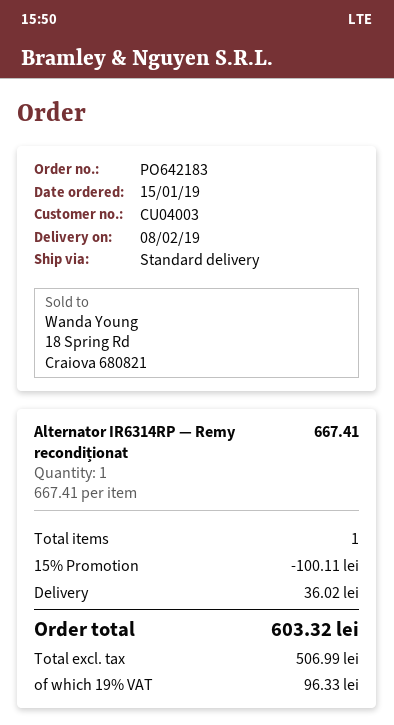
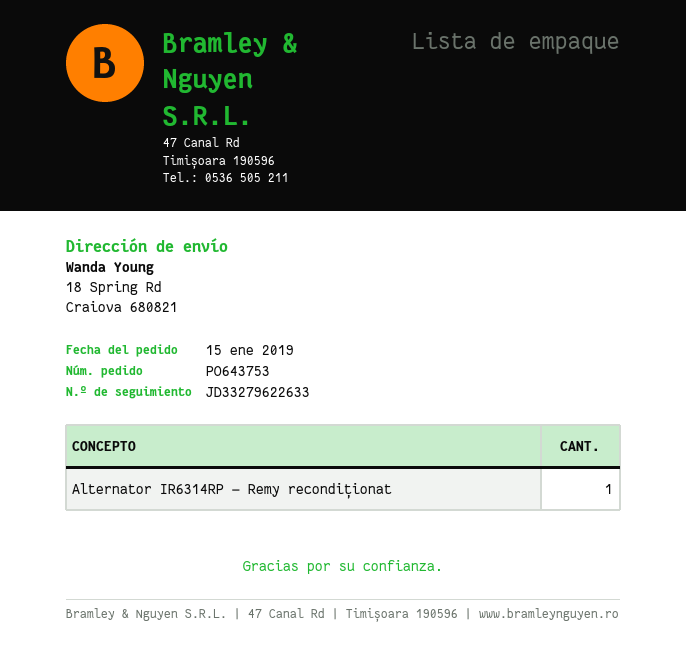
order number: PO642183 -> PO643753

